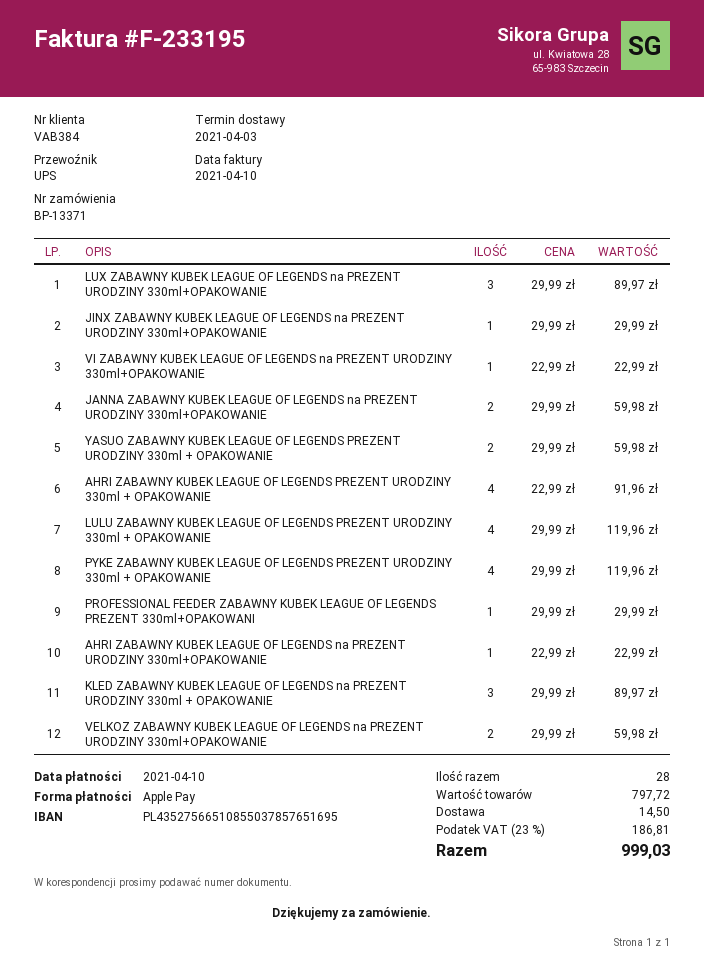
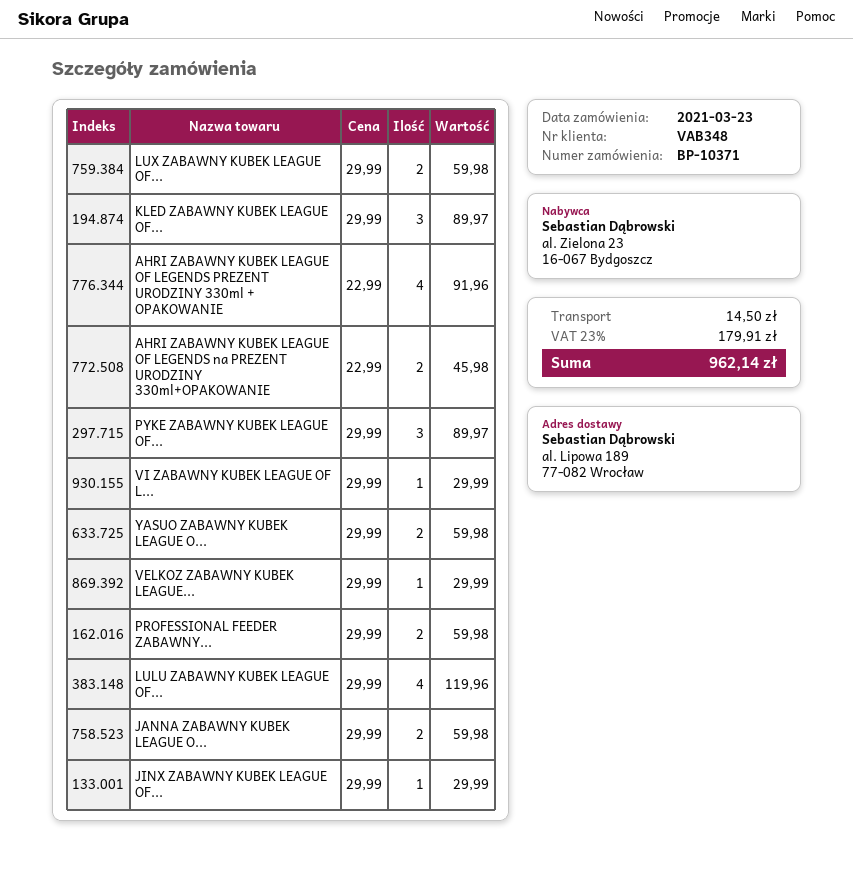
order number: BP-13371 -> BP-10371
customer number: VAB384 -> VAB348
LUX ZABAWNY KUBEK LEAGUE OF LEGENDS na PREZENT URODZINY 330ml+OPAKOWANIE: 3 x 29.99 = 89.97 -> 2 x 29.99 = 59.98
VI ZABAWNY KUBEK LEAGUE OF LEGENDS na PREZENT URODZINY 330ml+OPAKOWANIE: 1 x 22.99 = 22.99 -> 1 x 29.99 = 29.99
PYKE ZABAWNY KUBEK LEAGUE OF LEGENDS PREZENT URODZINY 330ml + OPAKOWANIE: 4 x 29.99 = 119.96 -> 3 x 29.99 = 89.97
PROFESSIONAL FEEDER ZABAWNY KUBEK LEAGUE OF LEGENDS PREZENT 330ml+OPAKOWANI: 1 x 29.99 = 29.99 -> 2 x 29.99 = 59.98
AHRI ZABAWNY KUBEK LEAGUE OF LEGENDS na PREZENT URODZINY 330ml+OPAKOWANIE: 1 x 22.99 = 22.99 -> 2 x 22.99 = 45.98
VELKOZ ZABAWNY KUBEK LEAGUE OF LEGENDS na PREZENT URODZINY 330ml+OPAKOWANIE: 2 x 29.99 = 59.98 -> 1 x 29.99 = 29.99
tax: 23% = 186.81 -> 23% = 179.91
total: 999.03 -> 962.14

